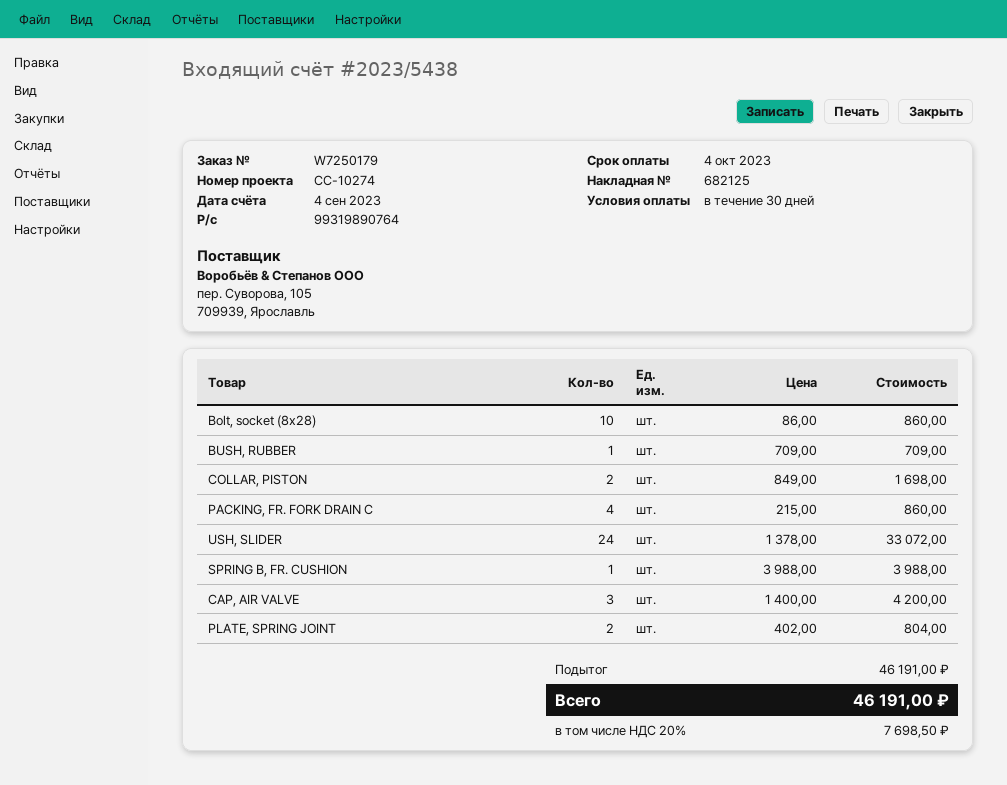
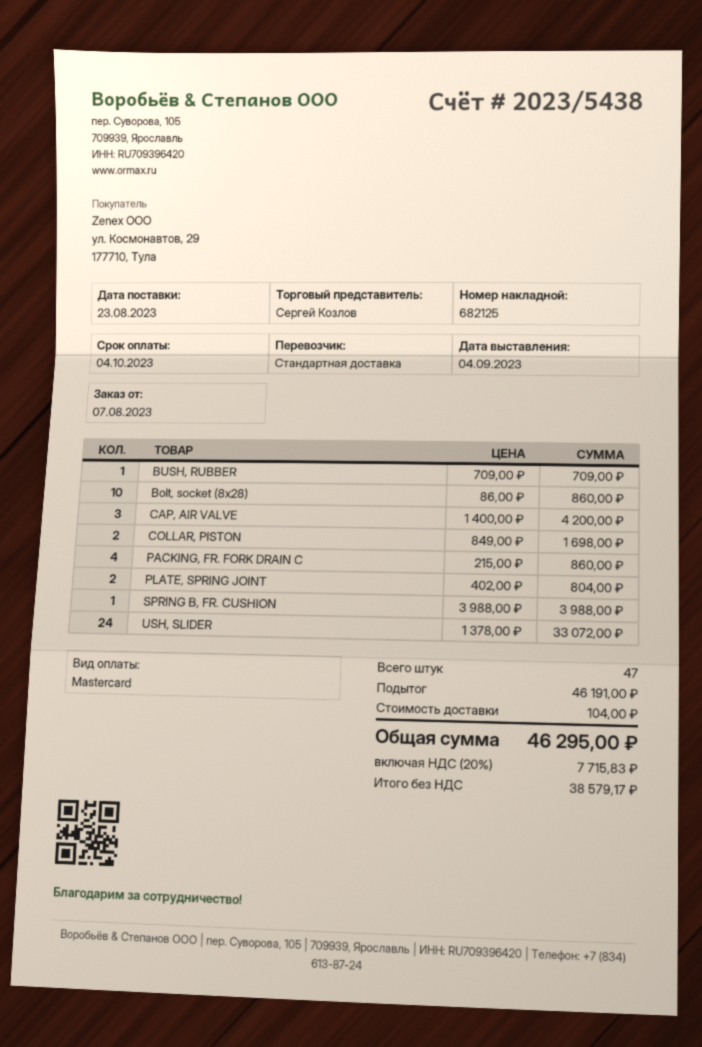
shipping: none -> 104.00
tax: 20% = 7698.50 -> 20% = 7715.83
total: 46191.00 -> 46295.00

